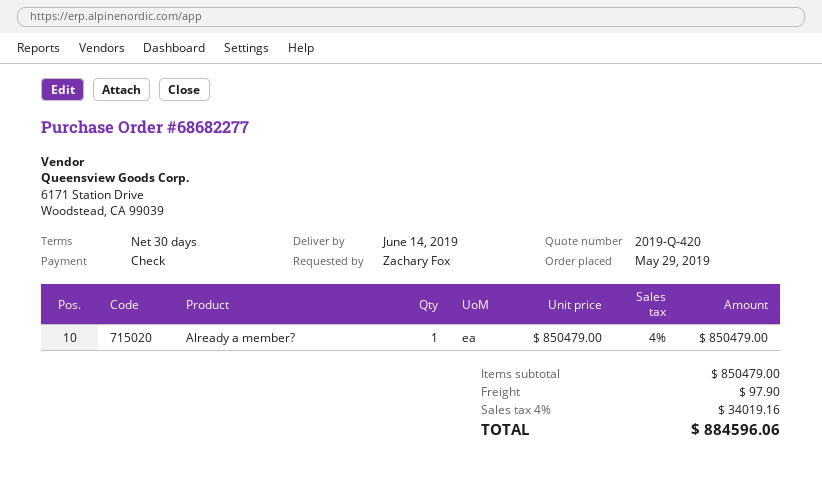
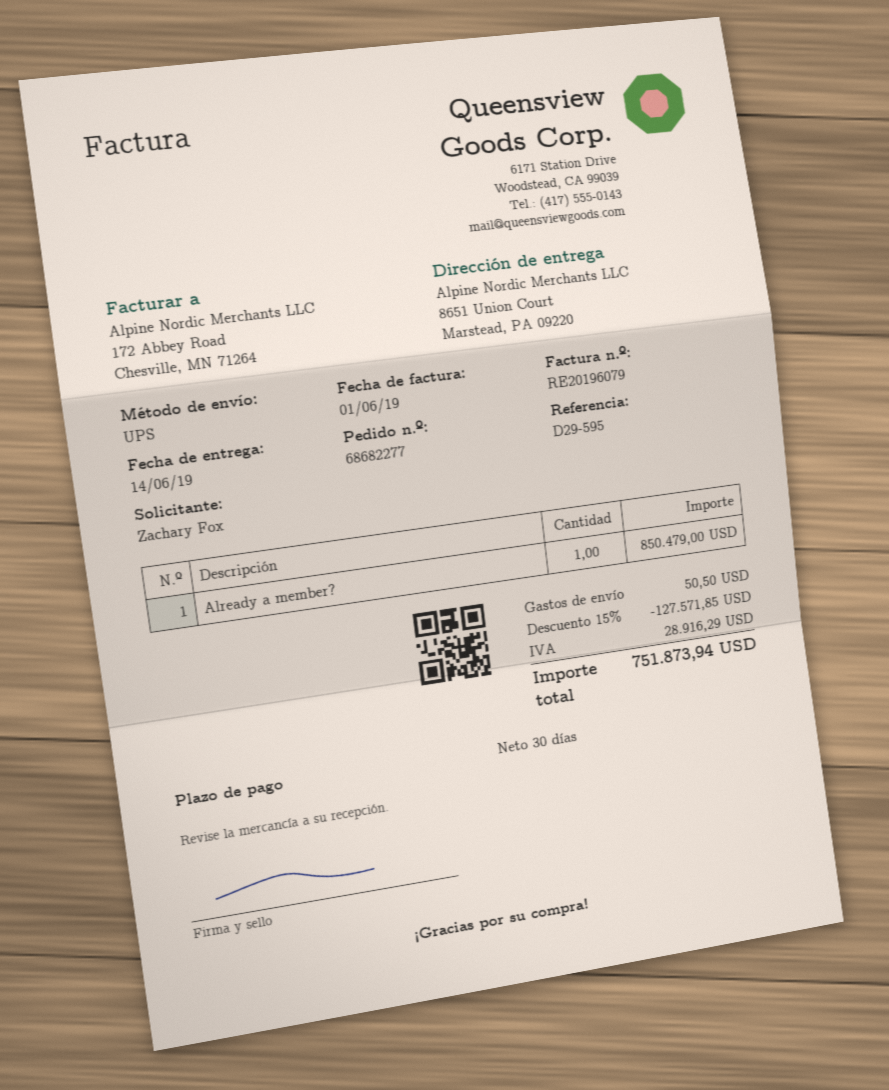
discount: none -> 15% = 127571.85
shipping: 97.90 -> 50.50
tax: 34019.16 -> 28916.29
total: 884596.06 -> 751873.94

